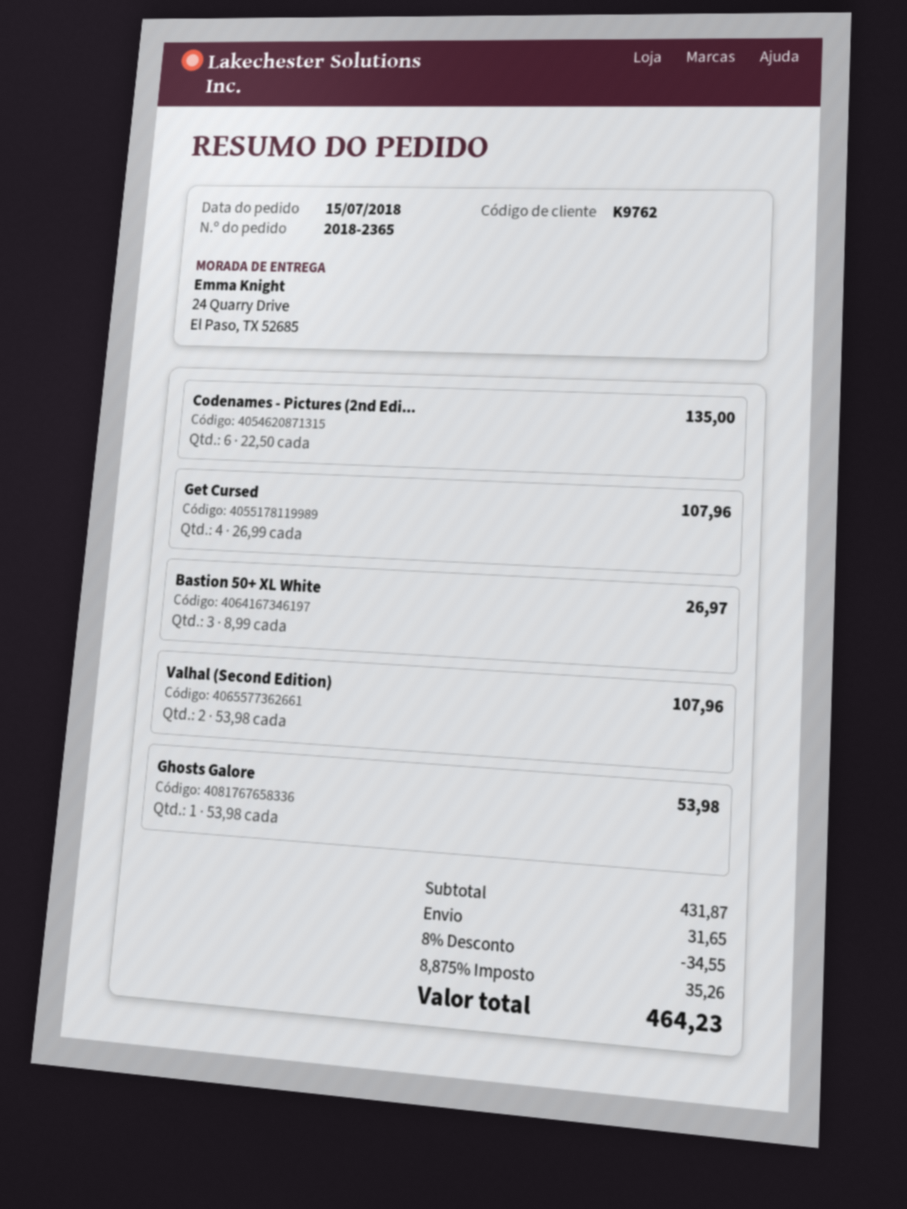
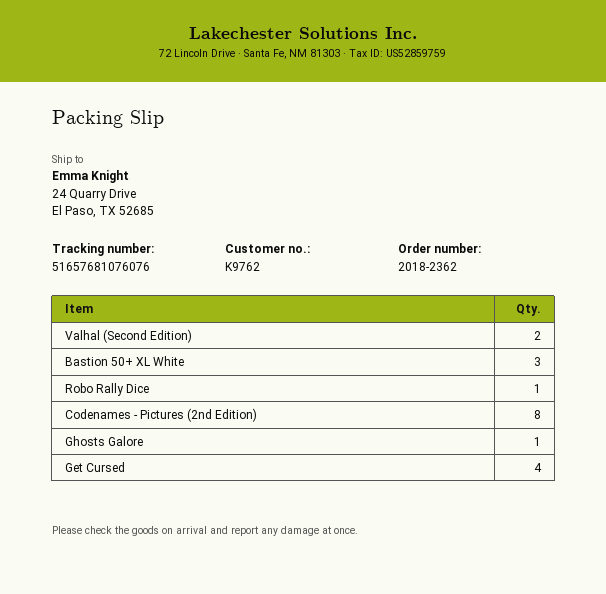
order number: 2018-2365 -> 2018-2362
Codenames - Pictures (2nd Edi...: 6 -> 8
Robo Rally Dice: none -> 1

